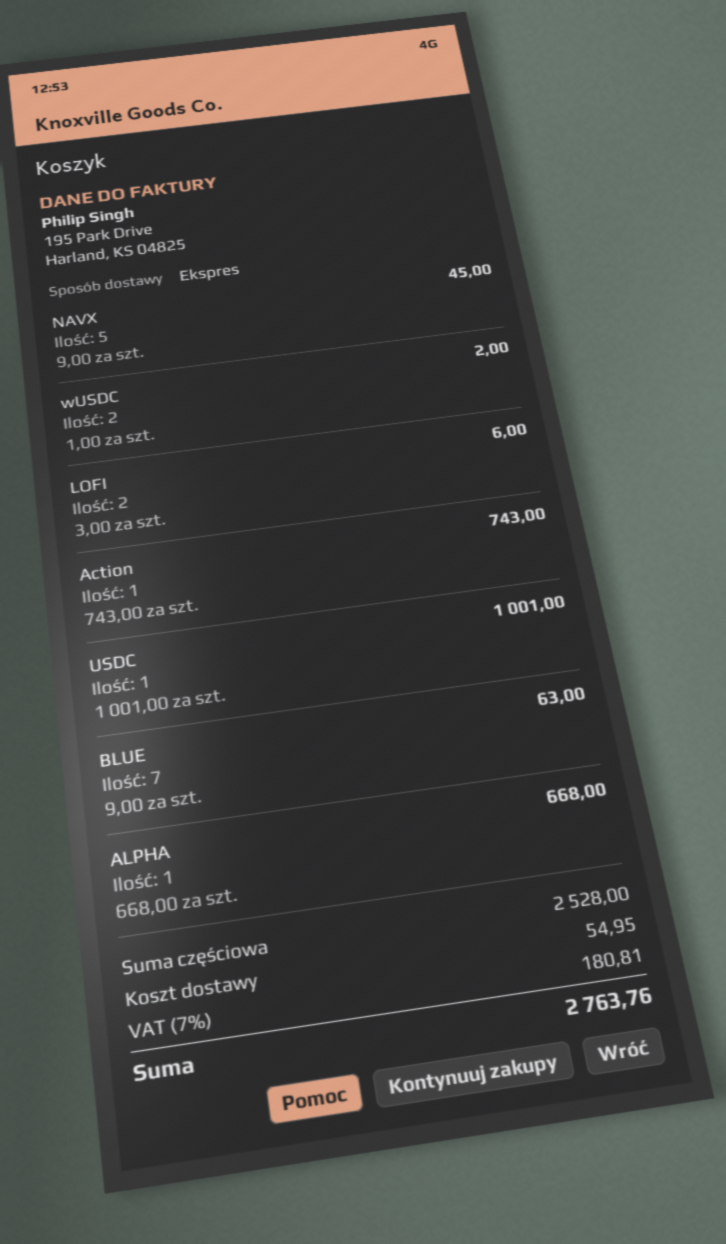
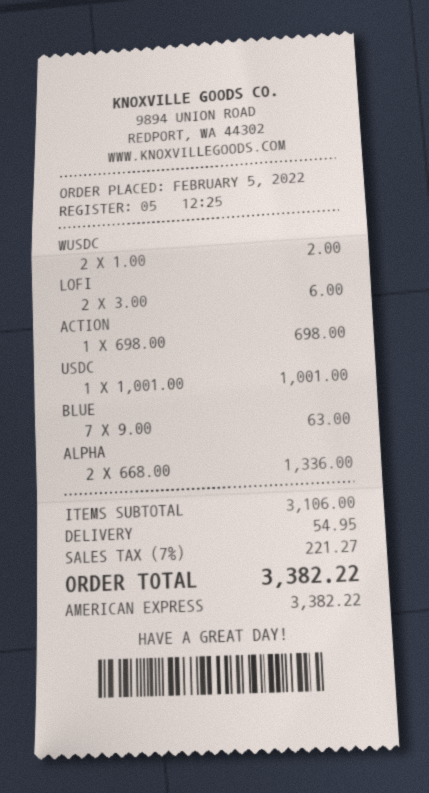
NAVX: 5 x 9.00 = 45.00 -> none
Action: 1 x 743.00 = 743.00 -> 1 x 698.00 = 698.00
ALPHA: 1 x 668.00 = 668.00 -> 2 x 668.00 = 1336.00
subtotal: 2528.00 -> 3106.00
tax: 7% = 180.81 -> 7% = 221.27
total: 2763.76 -> 3382.22

